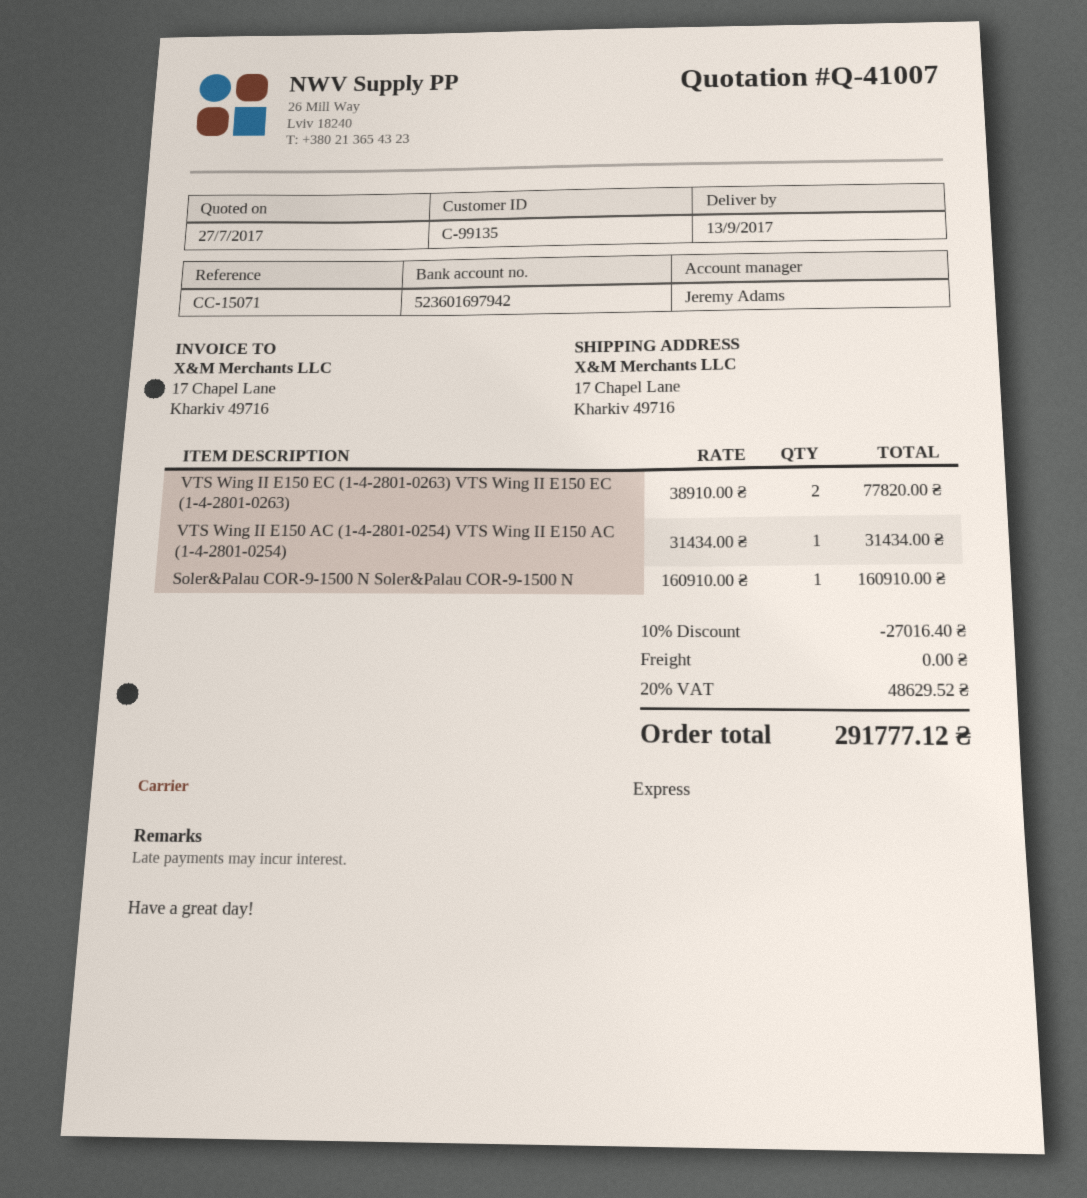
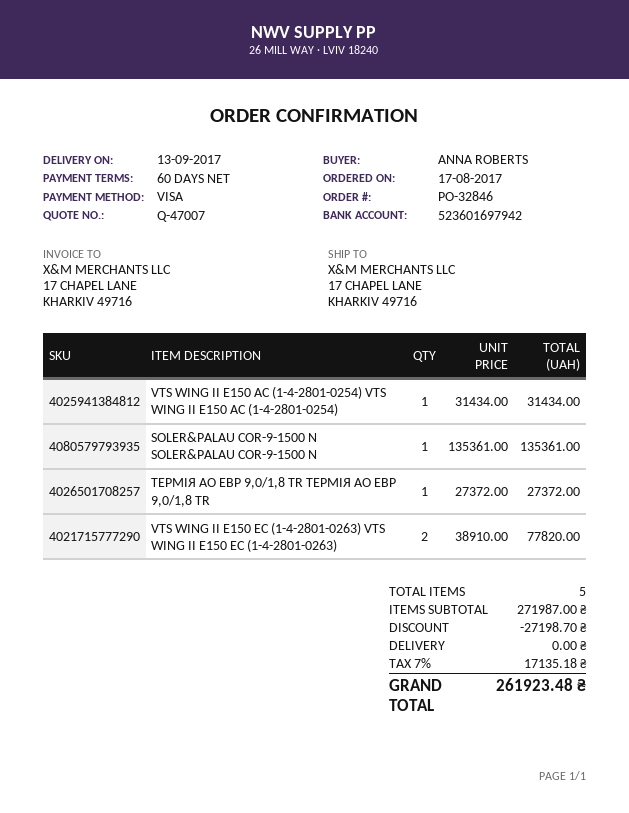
quote number: Q-41007 -> Q-47007
Soler&Palau COR-9-1500 N Soler&Palau COR-9-1500 N: 1 x 160910.00 = 160910.00 -> 1 x 135361.00 = 135361.00
ТЕРМІЯ АО ЕВР 9,0/1,8 TR ТЕРМІЯ АО ЕВР 9,0/1,8 TR: none -> 1 x 27372.00 = 27372.00
discount: 27016.40 -> 27198.70
tax: 20% = 48629.52 -> 7% = 17135.18
total: 291777.12 -> 261923.48

